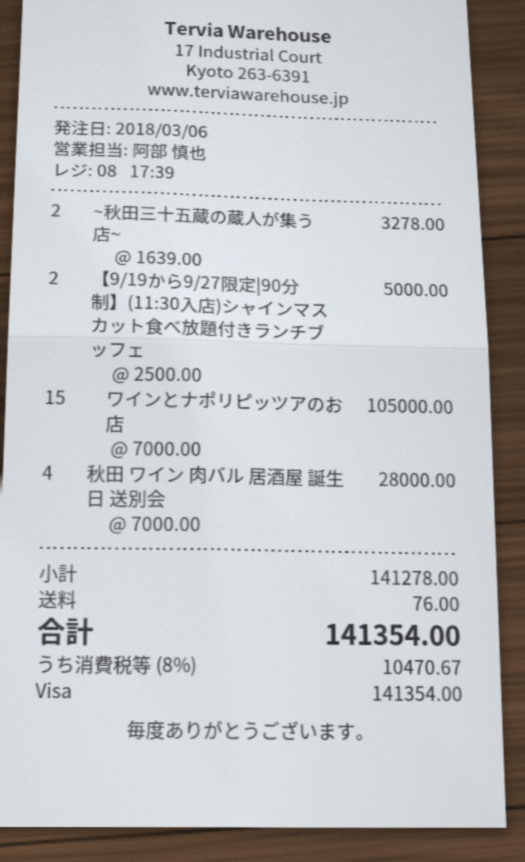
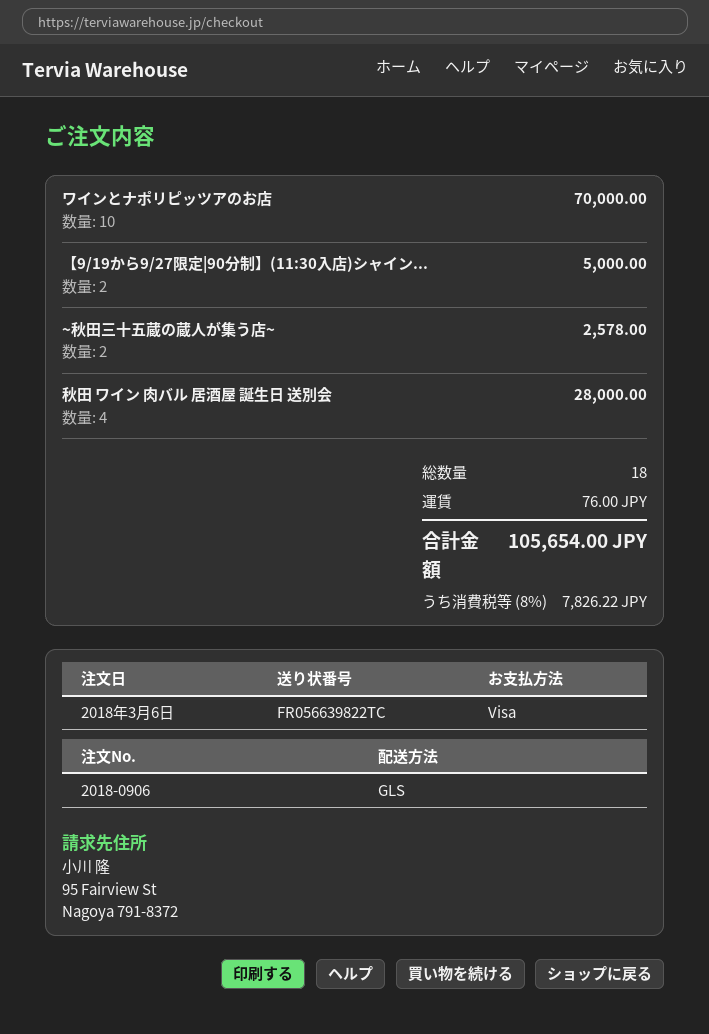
~秋田三十五蔵の蔵人が集う店~: 2 for 3278.00 -> 2 for 2578.00
ワインとナポリピッツアのお店: 15 for 105000.00 -> 10 for 70000.00
tax: 8% = 10470.67 -> 8% = 7826.22
total: 141354.00 -> 105654.00

